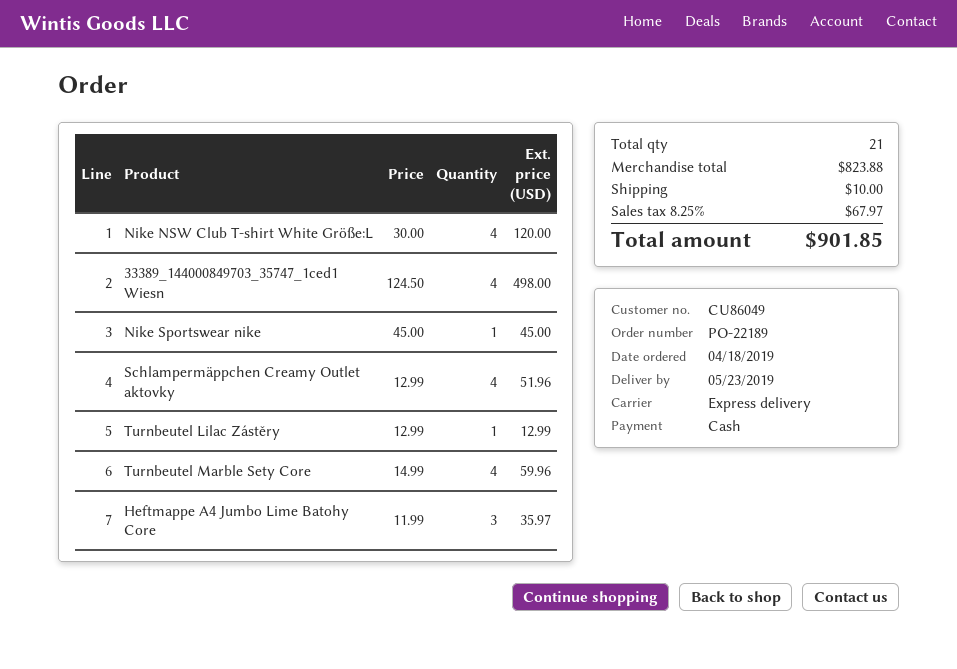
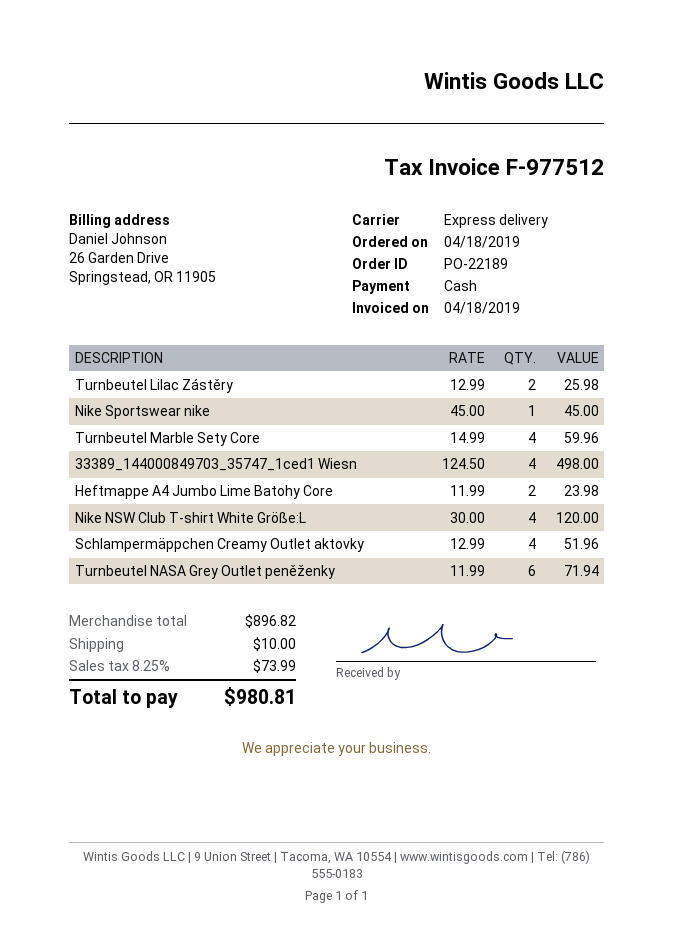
Turnbeutel Lilac Zástěry: 1 x 12.99 = 12.99 -> 2 x 12.99 = 25.98
Heftmappe A4 Jumbo Lime Batohy Core: 3 x 11.99 = 35.97 -> 2 x 11.99 = 23.98
Turnbeutel NASA Grey Outlet peněženky: none -> 6 x 11.99 = 71.94
subtotal: 823.88 -> 896.82
tax: 8.25% = 67.97 -> 8.25% = 73.99
total: 901.85 -> 980.81

